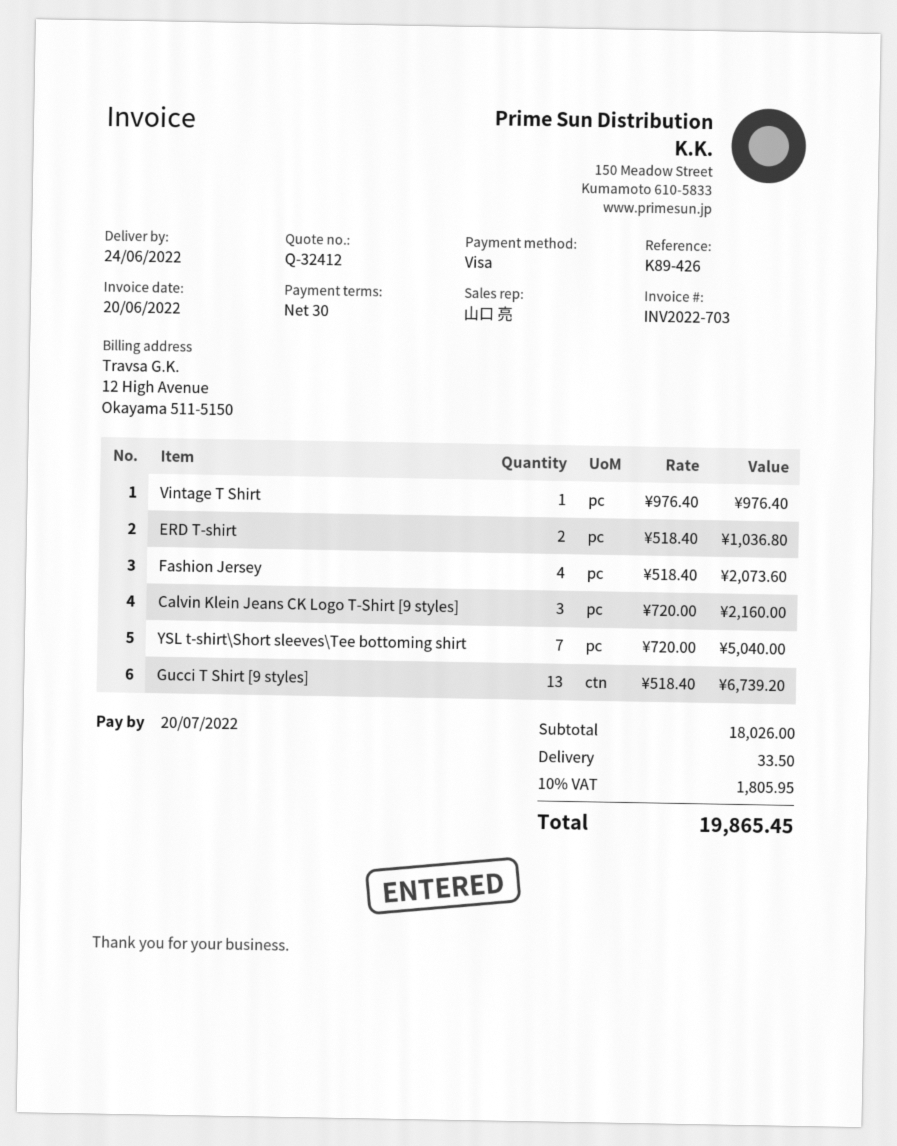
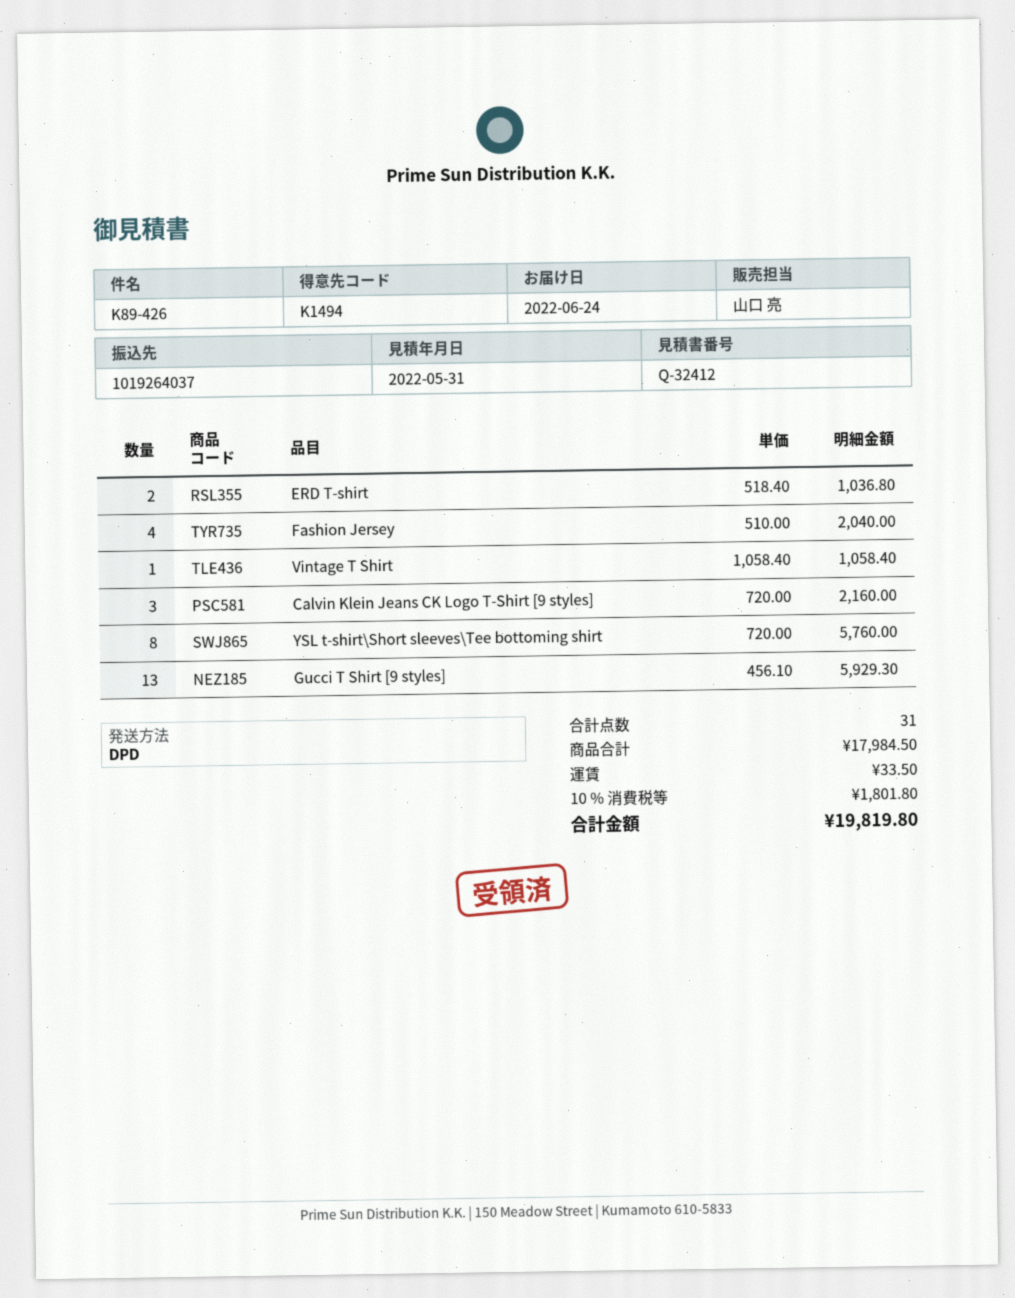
Vintage T Shirt: 1 x 976.40 = 976.40 -> 1 x 1058.40 = 1058.40
Fashion Jersey: 4 x 518.40 = 2073.60 -> 4 x 510.00 = 2040.00
YSL t-shirt\Short sleeves\Tee bottoming shirt: 7 x 720.00 = 5040.00 -> 8 x 720.00 = 5760.00
Gucci T Shirt [9 styles]: 13 x 518.40 = 6739.20 -> 13 x 456.10 = 5929.30
subtotal: 18026.00 -> 17984.50
tax: 10% = 1805.95 -> 10% = 1801.80
total: 19865.45 -> 19819.80

